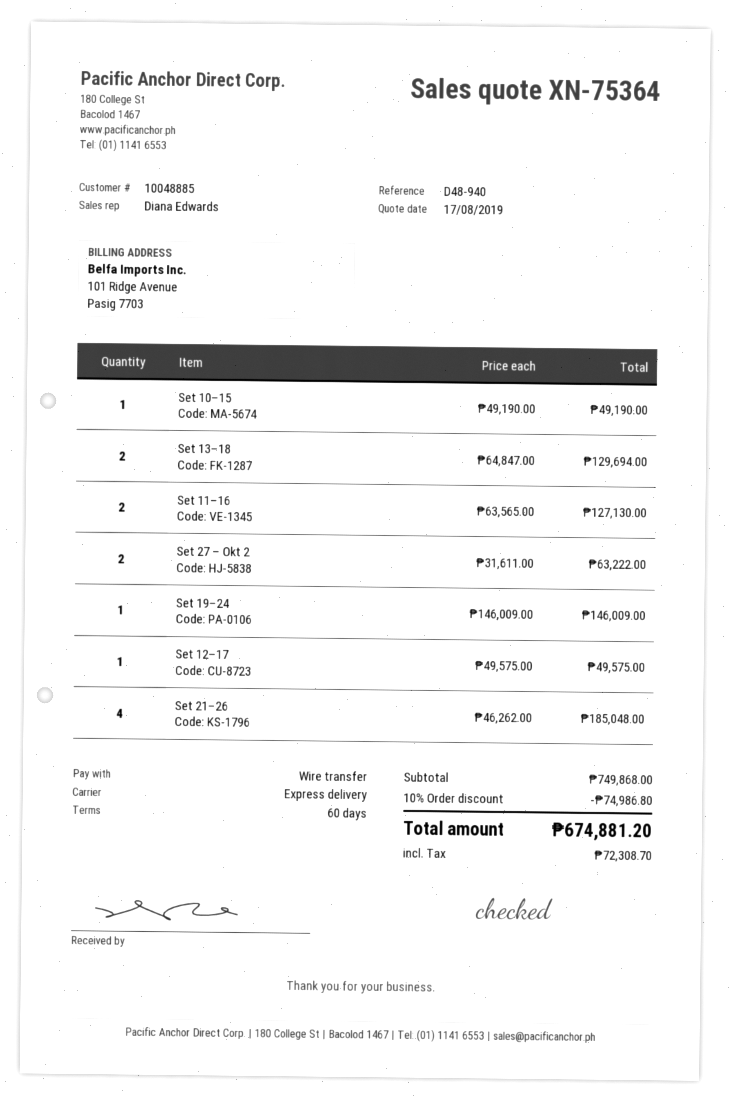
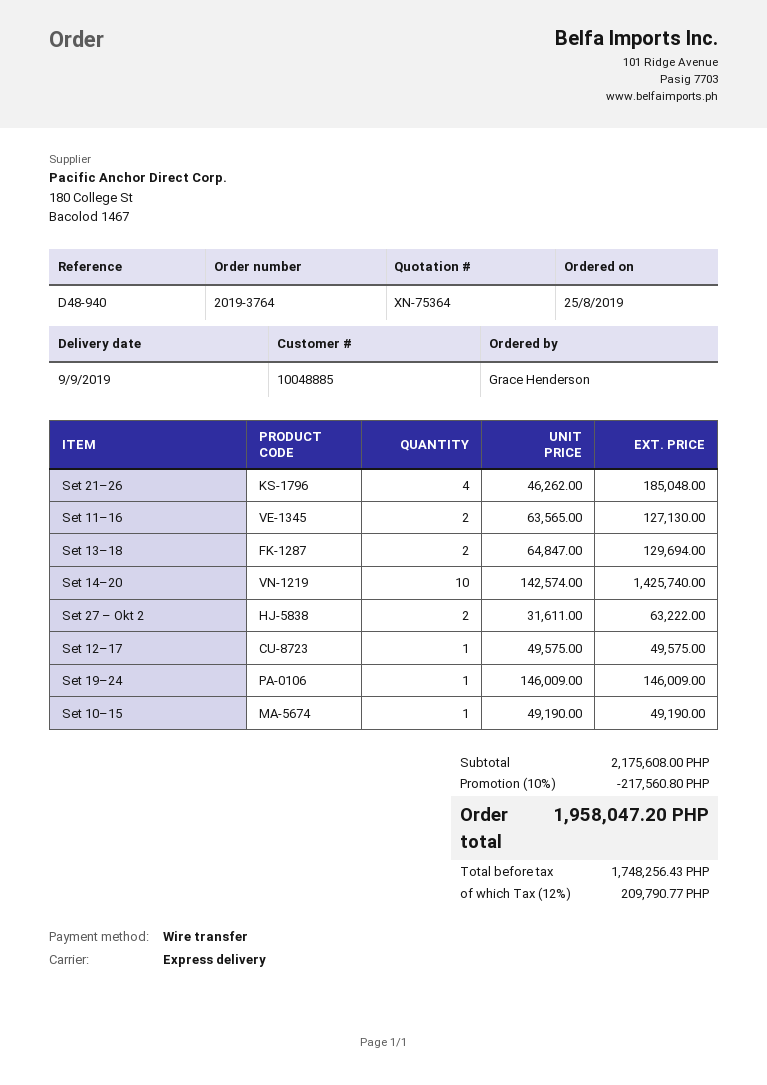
Set 14–20: none -> 10 x 142574.00 = 1425740.00
subtotal: 749868.00 -> 2175608.00
discount: 10% = 74986.80 -> 10% = 217560.80
tax: 72308.70 -> 209790.77
total: 674881.20 -> 1958047.20

